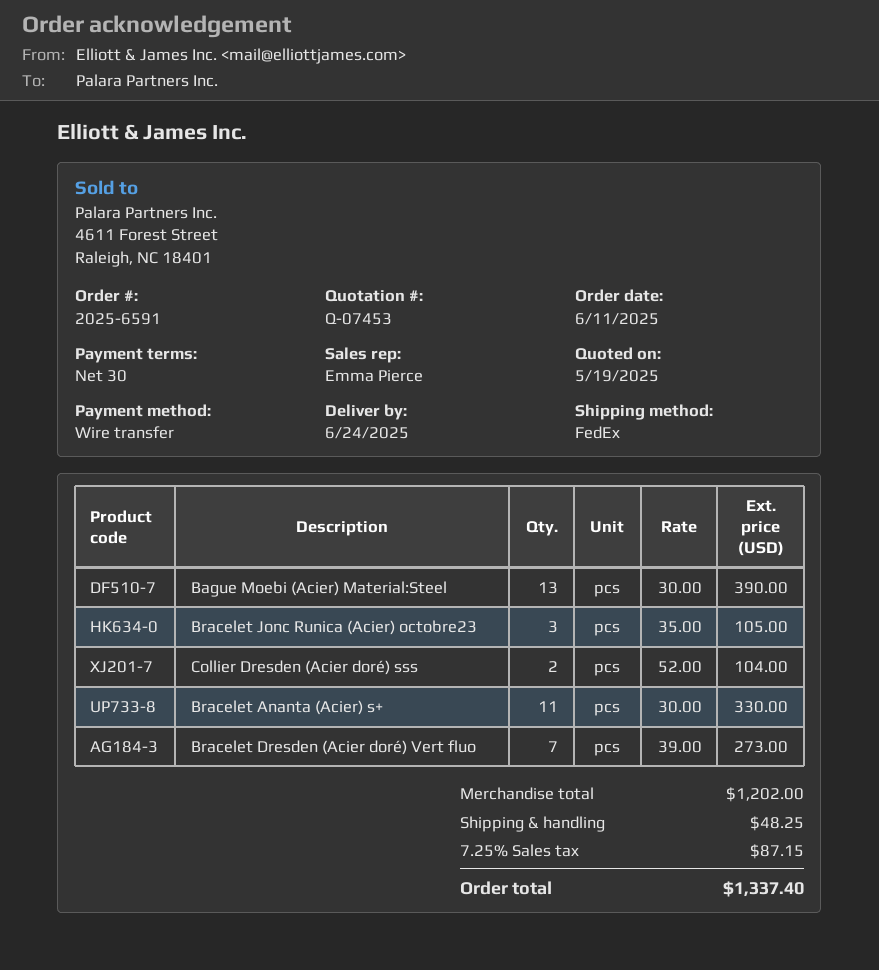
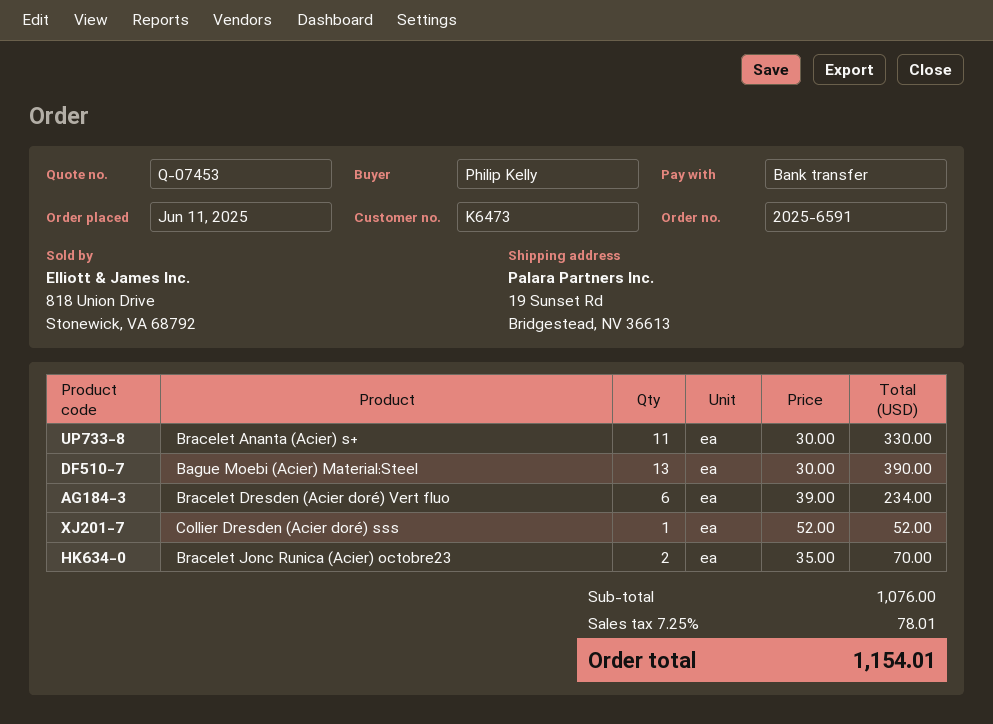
Bracelet Jonc Runica (Acier) octobre23: 3 x 35.00 = 105.00 -> 2 x 35.00 = 70.00
Collier Dresden (Acier doré) sss: 2 x 52.00 = 104.00 -> 1 x 52.00 = 52.00
Bracelet Dresden (Acier doré) Vert fluo: 7 x 39.00 = 273.00 -> 6 x 39.00 = 234.00
subtotal: 1202.00 -> 1076.00
shipping: 48.25 -> none
tax: 7.25% = 87.15 -> 7.25% = 78.01
total: 1337.40 -> 1154.01

